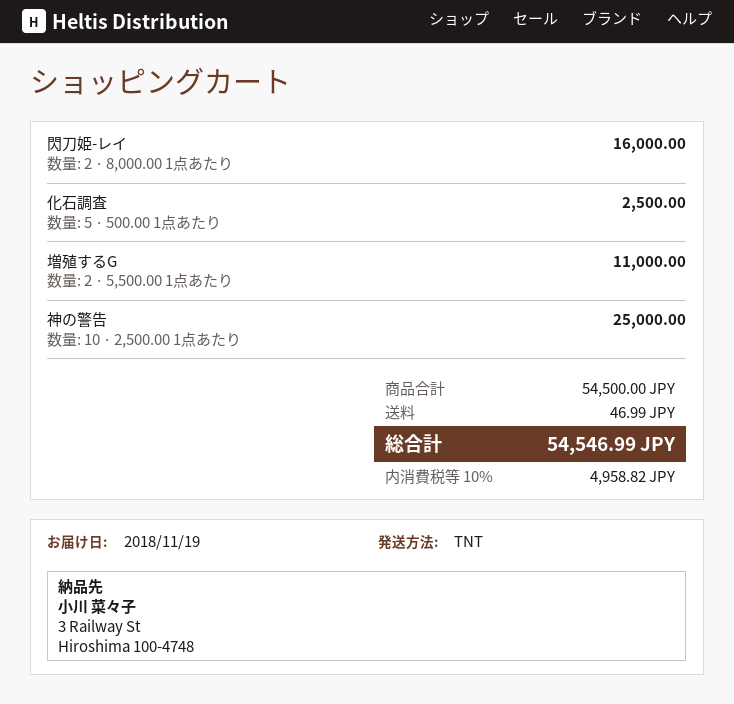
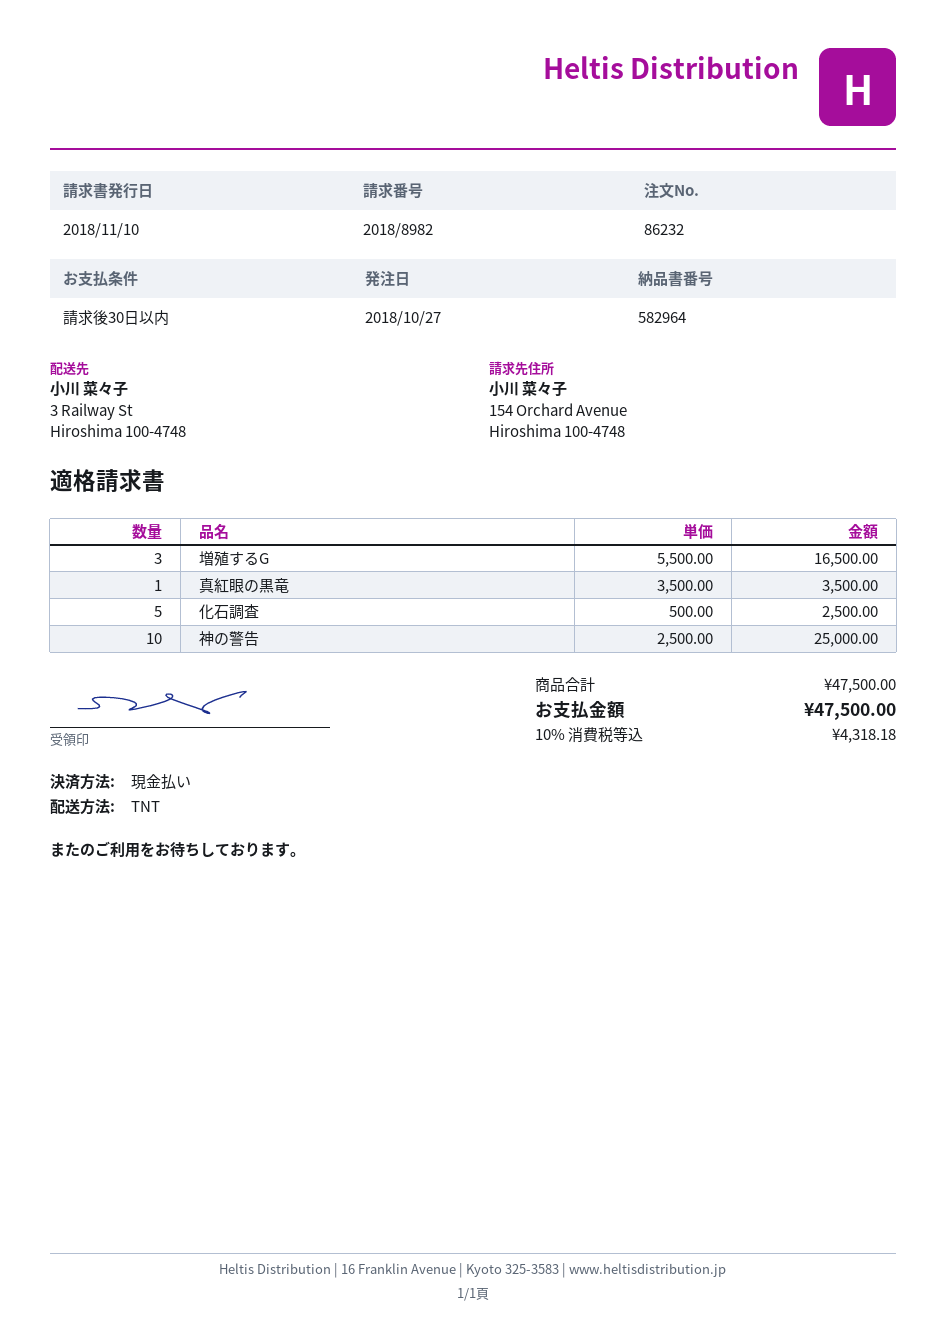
閃刀姫-レイ: 2 x 8000.00 = 16000.00 -> none
増殖するG: 2 x 5500.00 = 11000.00 -> 3 x 5500.00 = 16500.00
真紅眼の黒竜: none -> 1 x 3500.00 = 3500.00
subtotal: 54500.00 -> 47500.00
shipping: 46.99 -> none
tax: 10% = 4958.82 -> 10% = 4318.18
total: 54546.99 -> 47500.00

